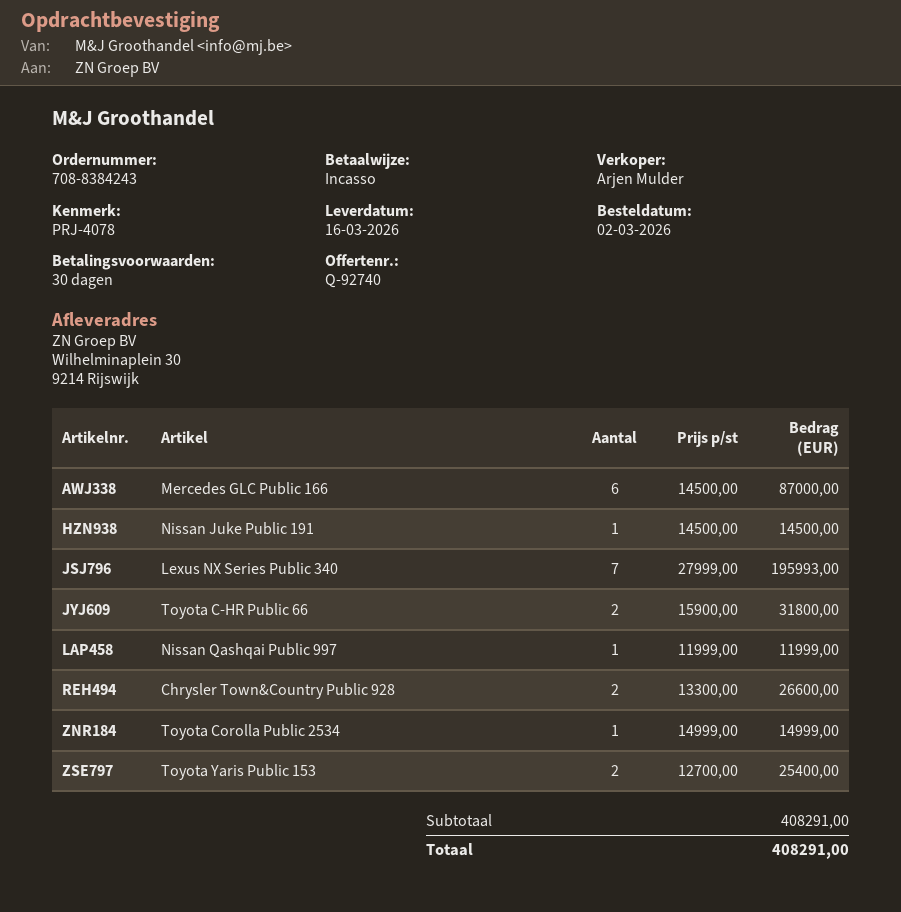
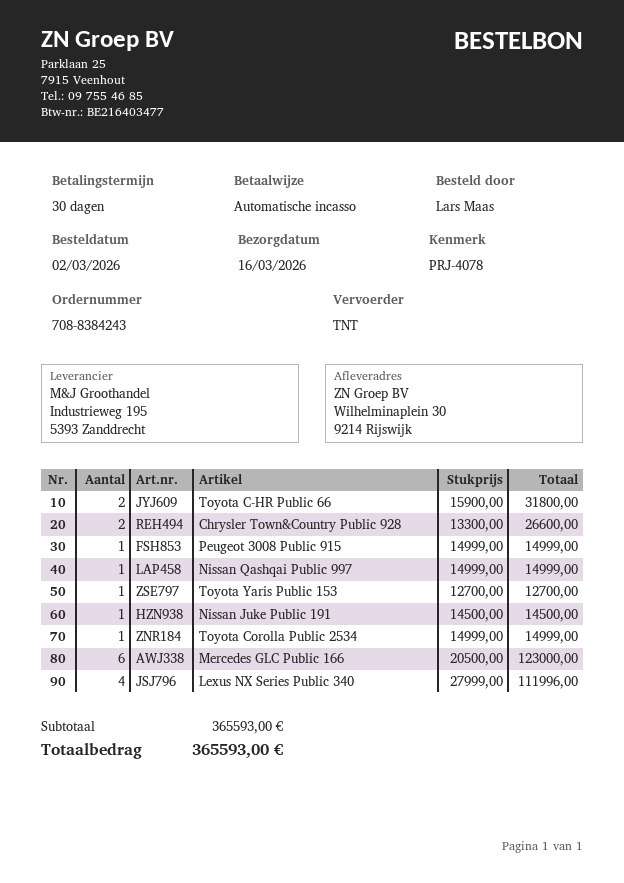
Mercedes GLC Public 166: 6 x 14500.00 = 87000.00 -> 6 x 20500.00 = 123000.00
Lexus NX Series Public 340: 7 x 27999.00 = 195993.00 -> 4 x 27999.00 = 111996.00
Nissan Qashqai Public 997: 1 x 11999.00 = 11999.00 -> 1 x 14999.00 = 14999.00
Toyota Yaris Public 153: 2 x 12700.00 = 25400.00 -> 1 x 12700.00 = 12700.00
Peugeot 3008 Public 915: none -> 1 x 14999.00 = 14999.00
subtotal: 408291.00 -> 365593.00
total: 408291.00 -> 365593.00

